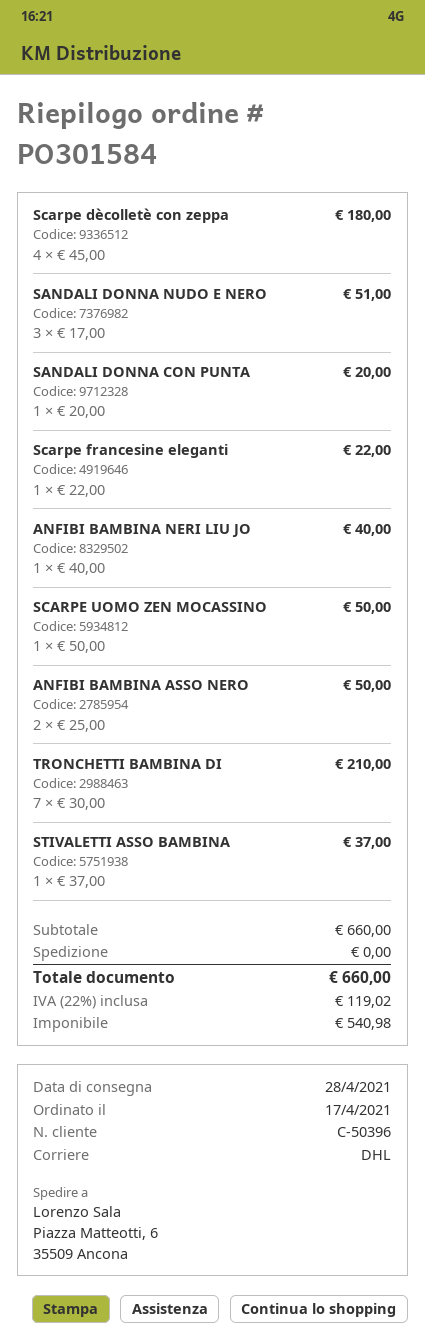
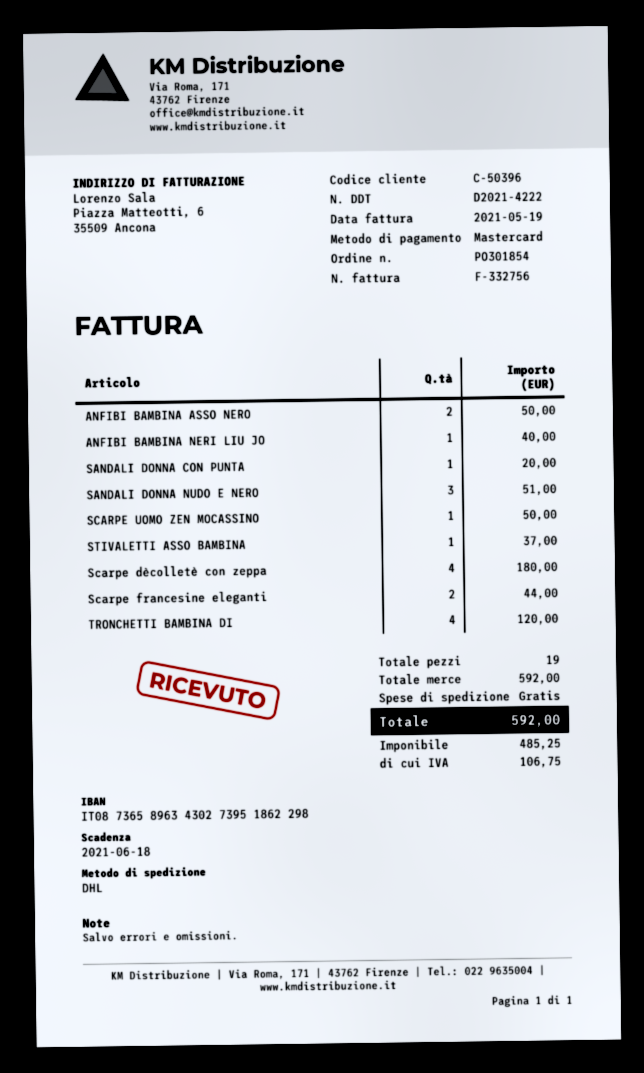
order number: PO301584 -> PO301854
Scarpe francesine eleganti: 1 for 22.00 -> 2 for 44.00
TRONCHETTI BAMBINA DI: 7 for 210.00 -> 4 for 120.00
subtotal: 660.00 -> 592.00
net: 540.98 -> 485.25
tax: 119.02 -> 106.75
total: 660.00 -> 592.00

